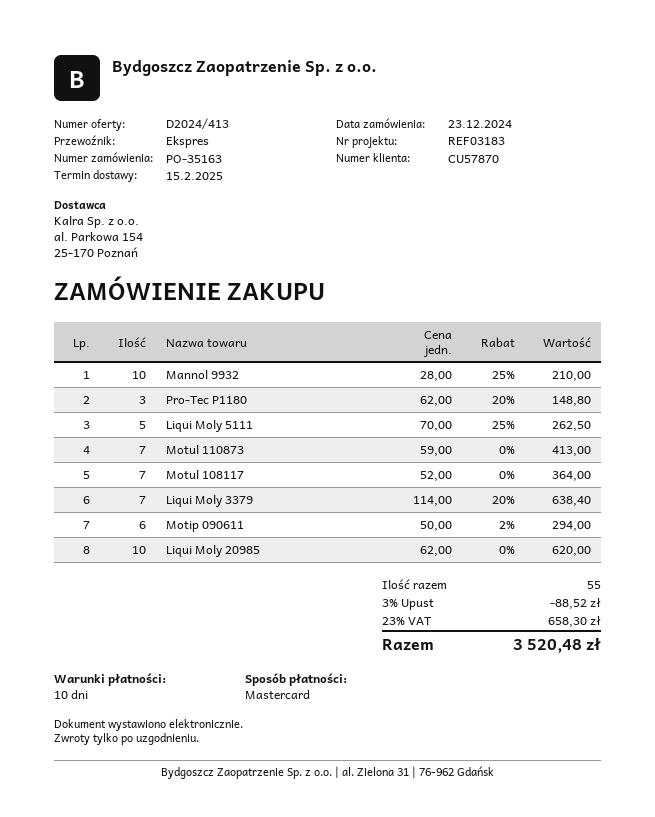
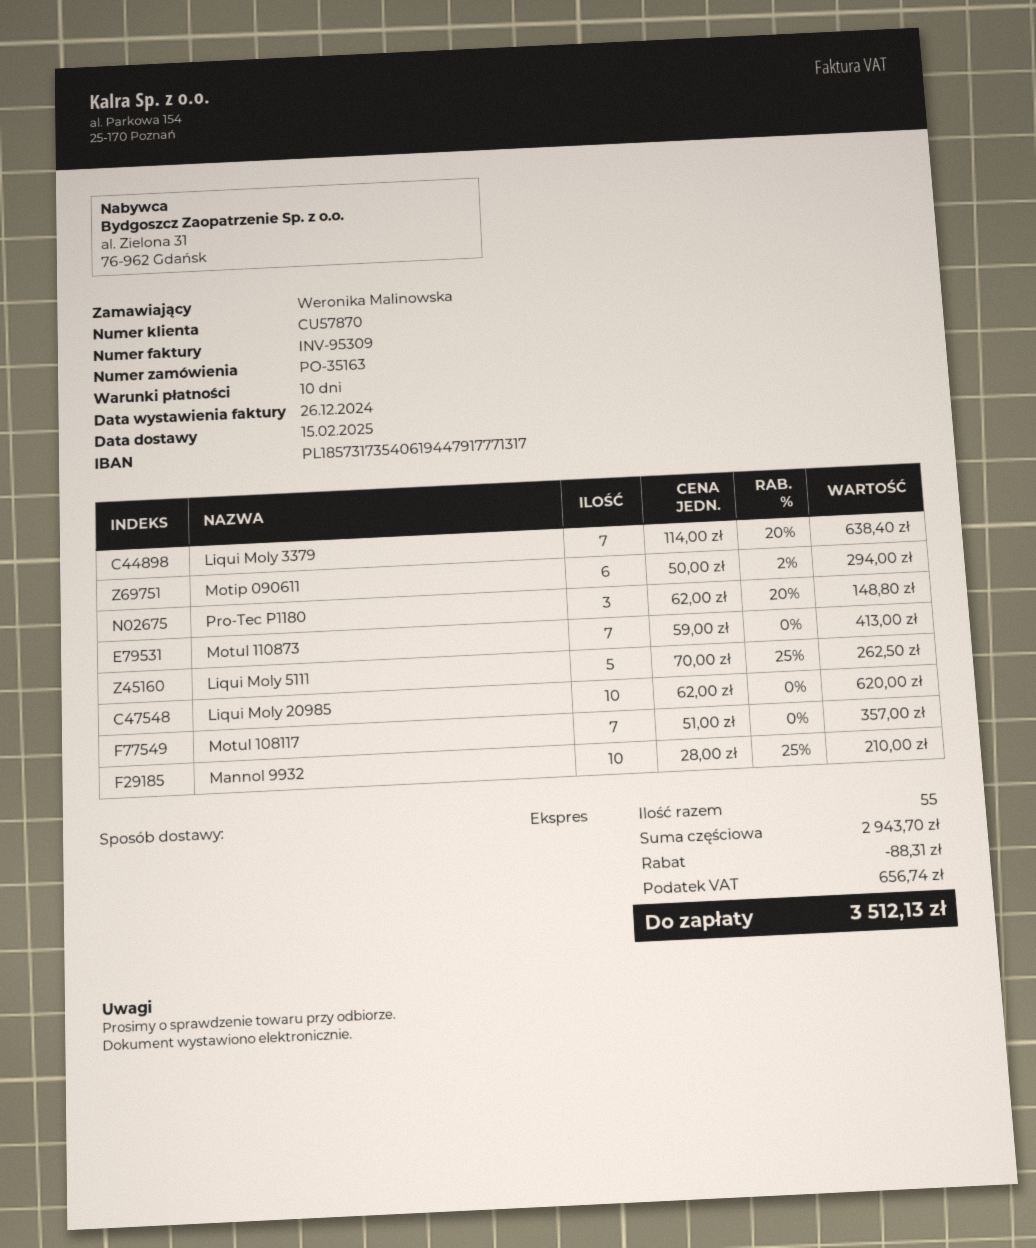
Motul 108117: 7 x 52.00 = 364.00 -> 7 x 51.00 = 357.00
discount: 88.52 -> 88.31
tax: 658.30 -> 656.74
total: 3520.48 -> 3512.13

